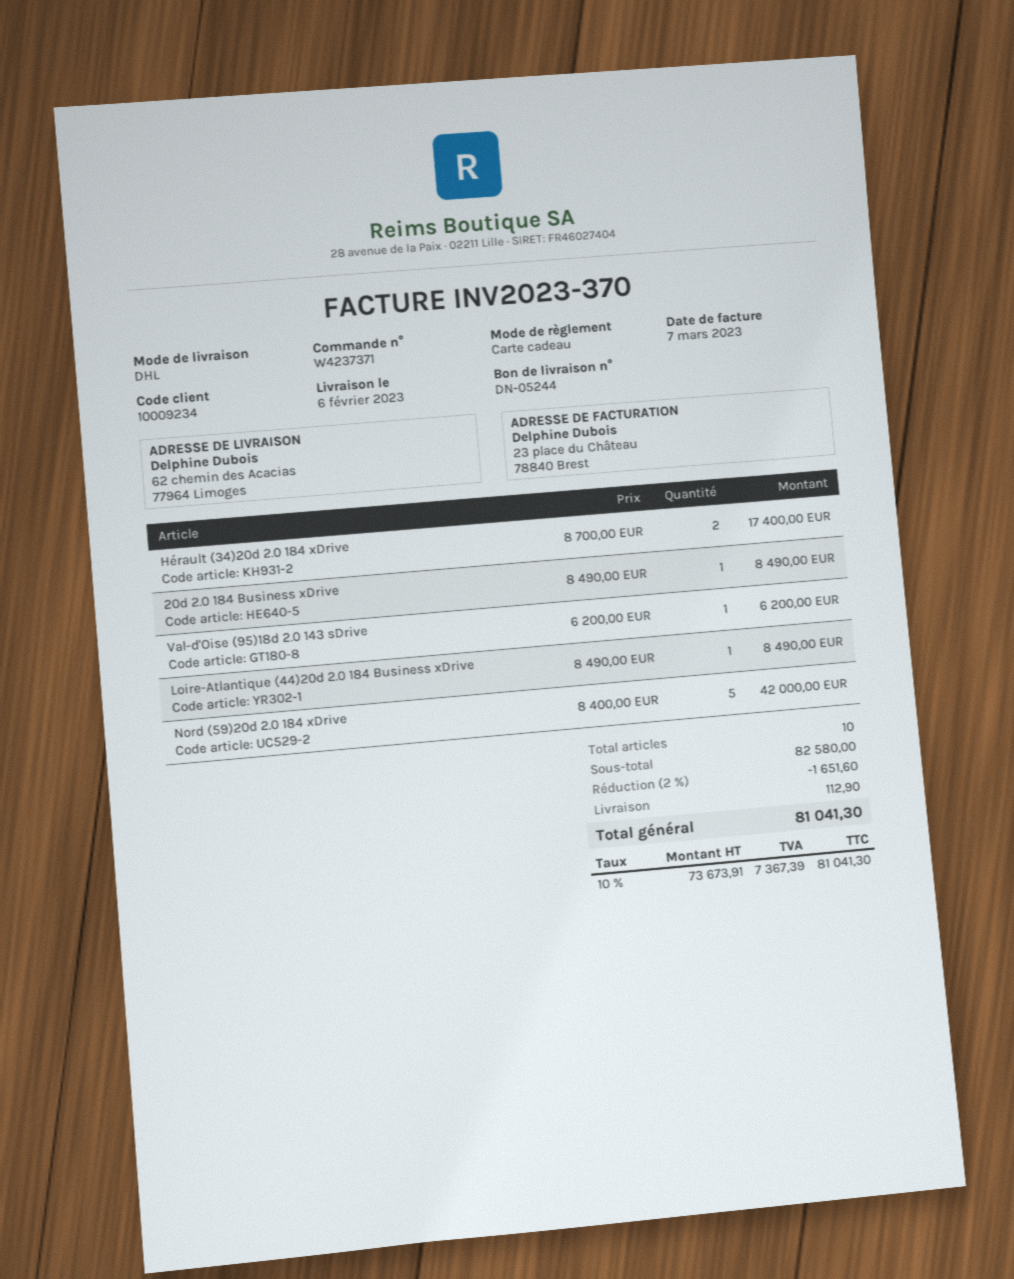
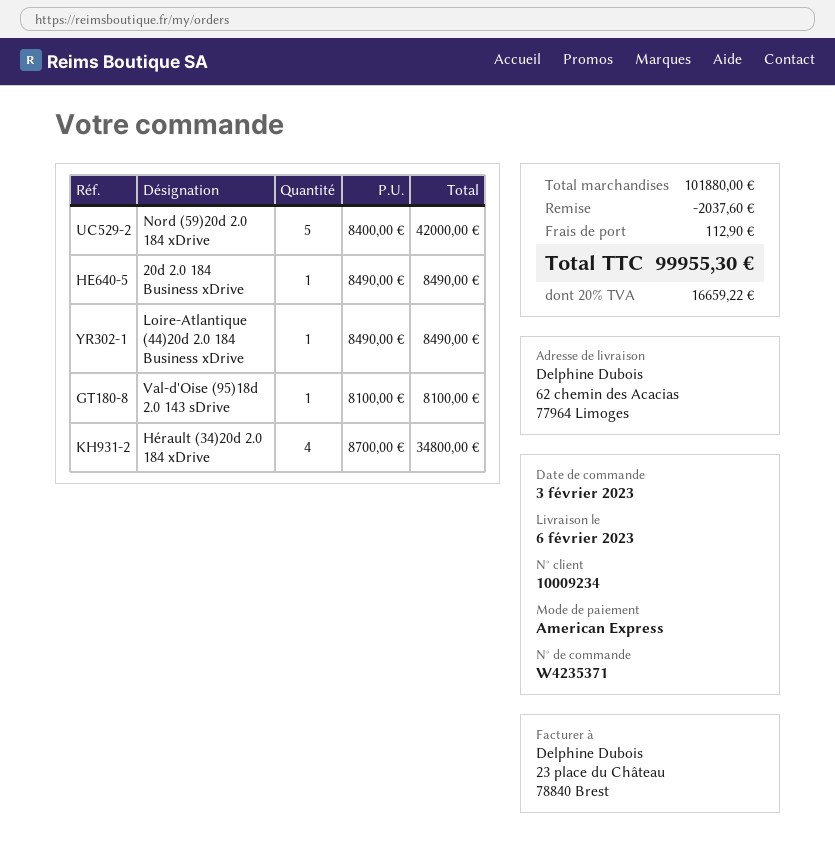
order number: W4237371 -> W4235371
payment method: gift card -> American Express
Hérault (34)20d 2.0 184 xDrive: 2 x 8700.00 = 17400.00 -> 4 x 8700.00 = 34800.00
Val-d'Oise (95)18d 2.0 143 sDrive: 1 x 6200.00 = 6200.00 -> 1 x 8100.00 = 8100.00
subtotal: 82580.00 -> 101880.00
discount: 1651.60 -> 2037.60
tax: 10% = 7367.39 -> 20% = 16659.22
total: 81041.30 -> 99955.30

